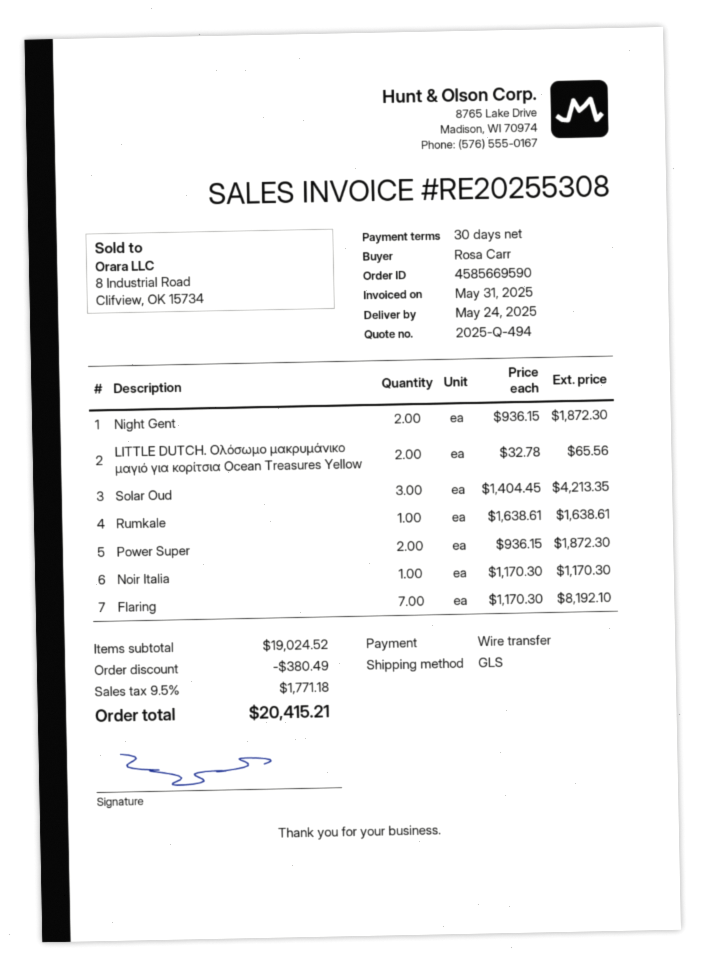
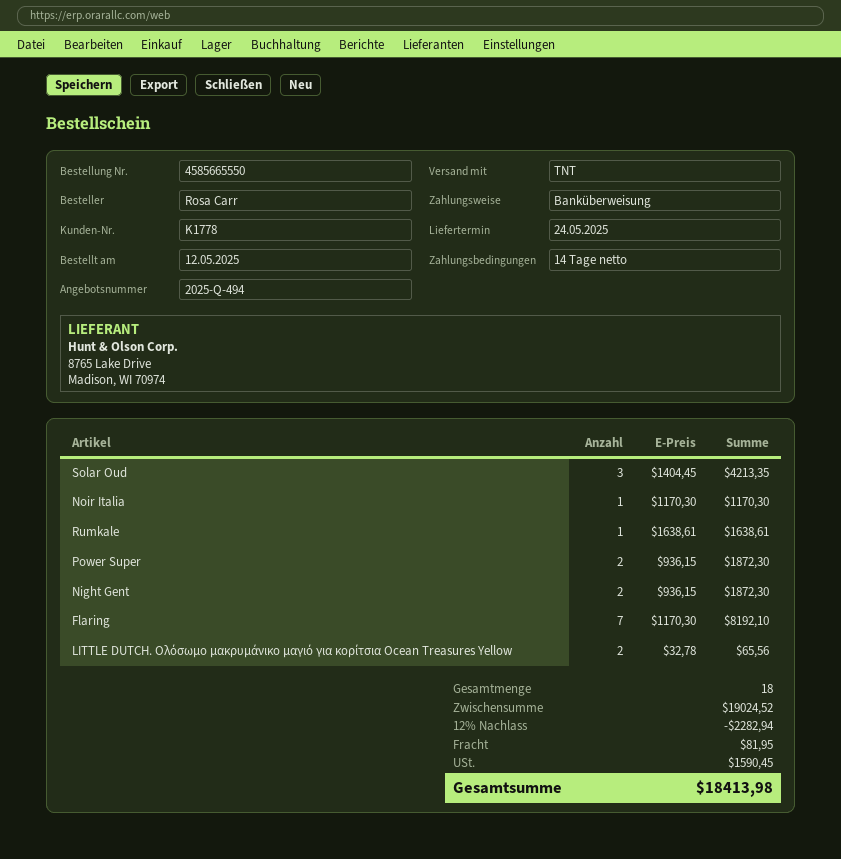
order number: 4585669590 -> 4585665550
payment terms: 30 days -> 14 days
shipping method: GLS -> TNT
discount: 380.49 -> 2282.94
shipping: none -> 81.95
tax: 1771.18 -> 1590.45
total: 20415.21 -> 18413.98

